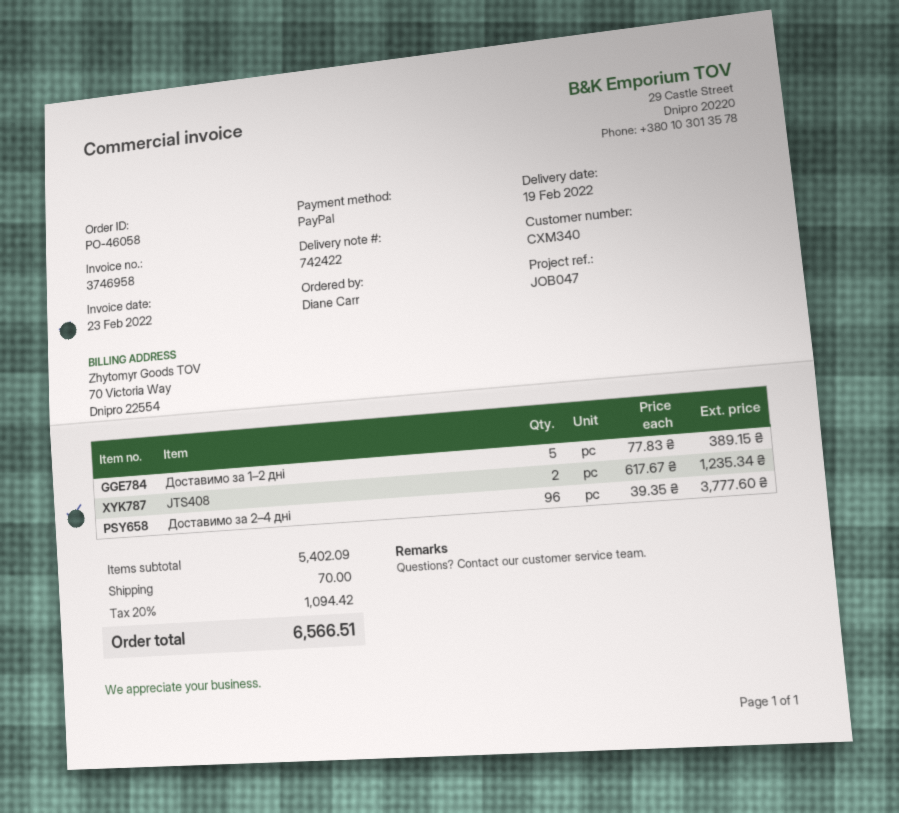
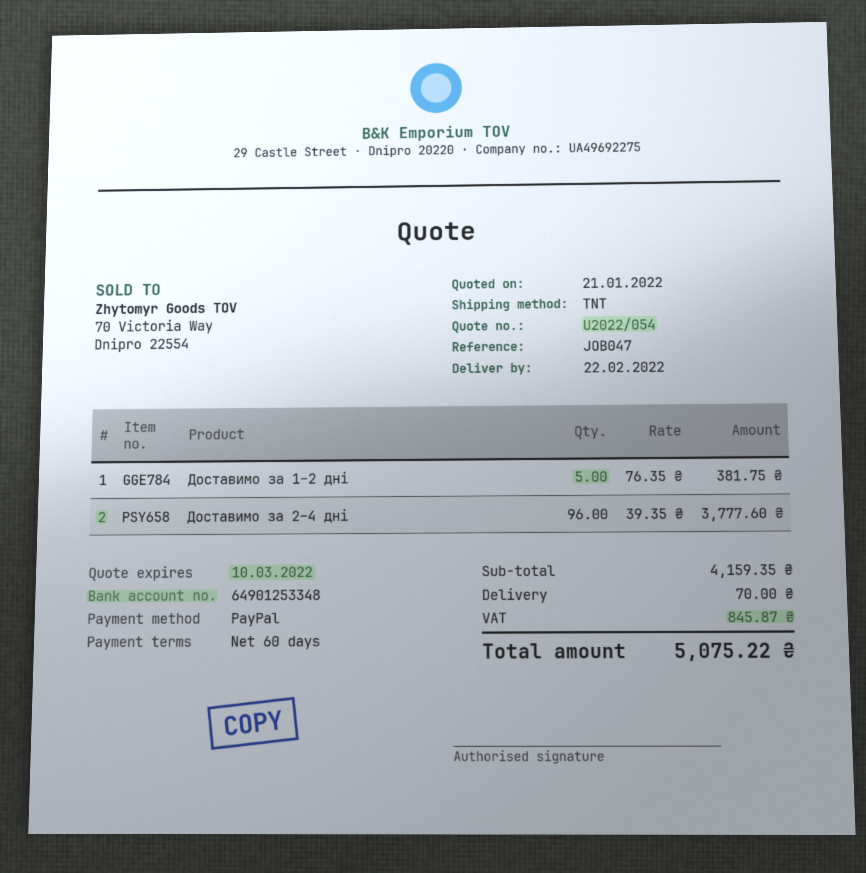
delivery date: 2022-02-19 -> 2022-02-22
Доставимо за 1–2 дні: 5 x 77.83 = 389.15 -> 5 x 76.35 = 381.75
JTS408: 2 x 617.67 = 1235.34 -> none
subtotal: 5402.09 -> 4159.35
tax: 1094.42 -> 845.87
total: 6566.51 -> 5075.22

